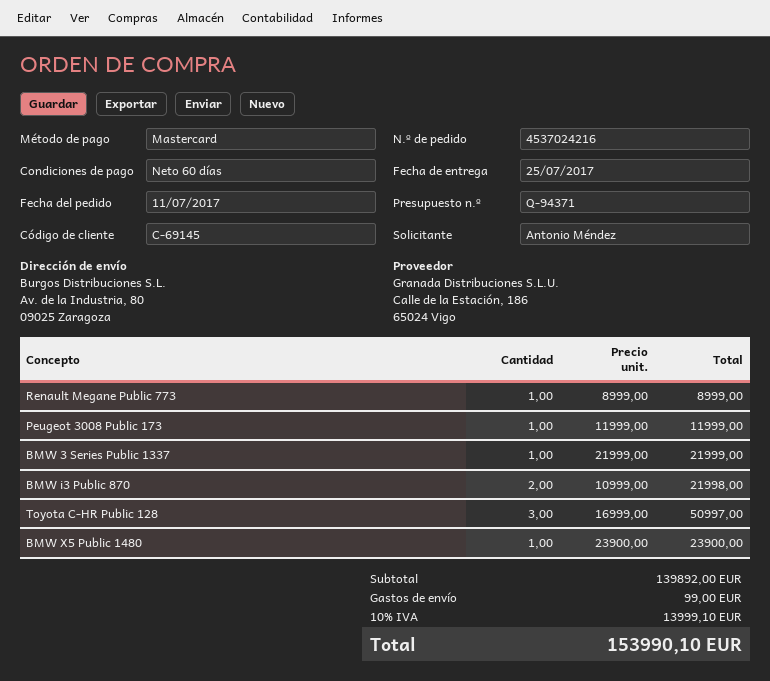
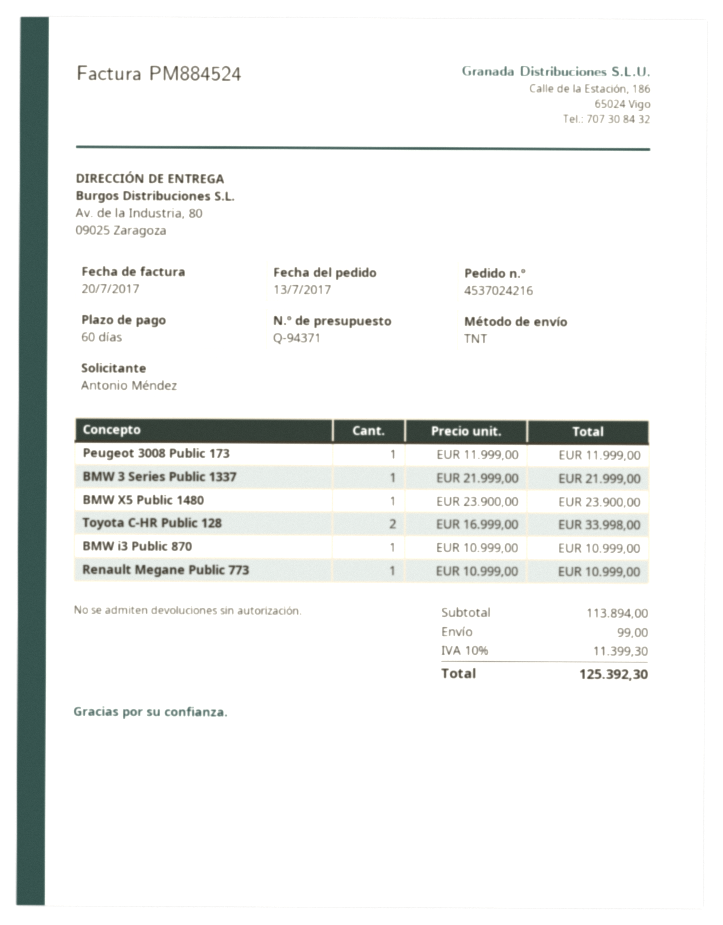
order date: 2017-07-11 -> 2017-07-13
Renault Megane Public 773: 1 x 8999.00 = 8999.00 -> 1 x 10999.00 = 10999.00
BMW i3 Public 870: 2 x 10999.00 = 21998.00 -> 1 x 10999.00 = 10999.00
Toyota C-HR Public 128: 3 x 16999.00 = 50997.00 -> 2 x 16999.00 = 33998.00
subtotal: 139892.00 -> 113894.00
tax: 10% = 13999.10 -> 10% = 11399.30
total: 153990.10 -> 125392.30

